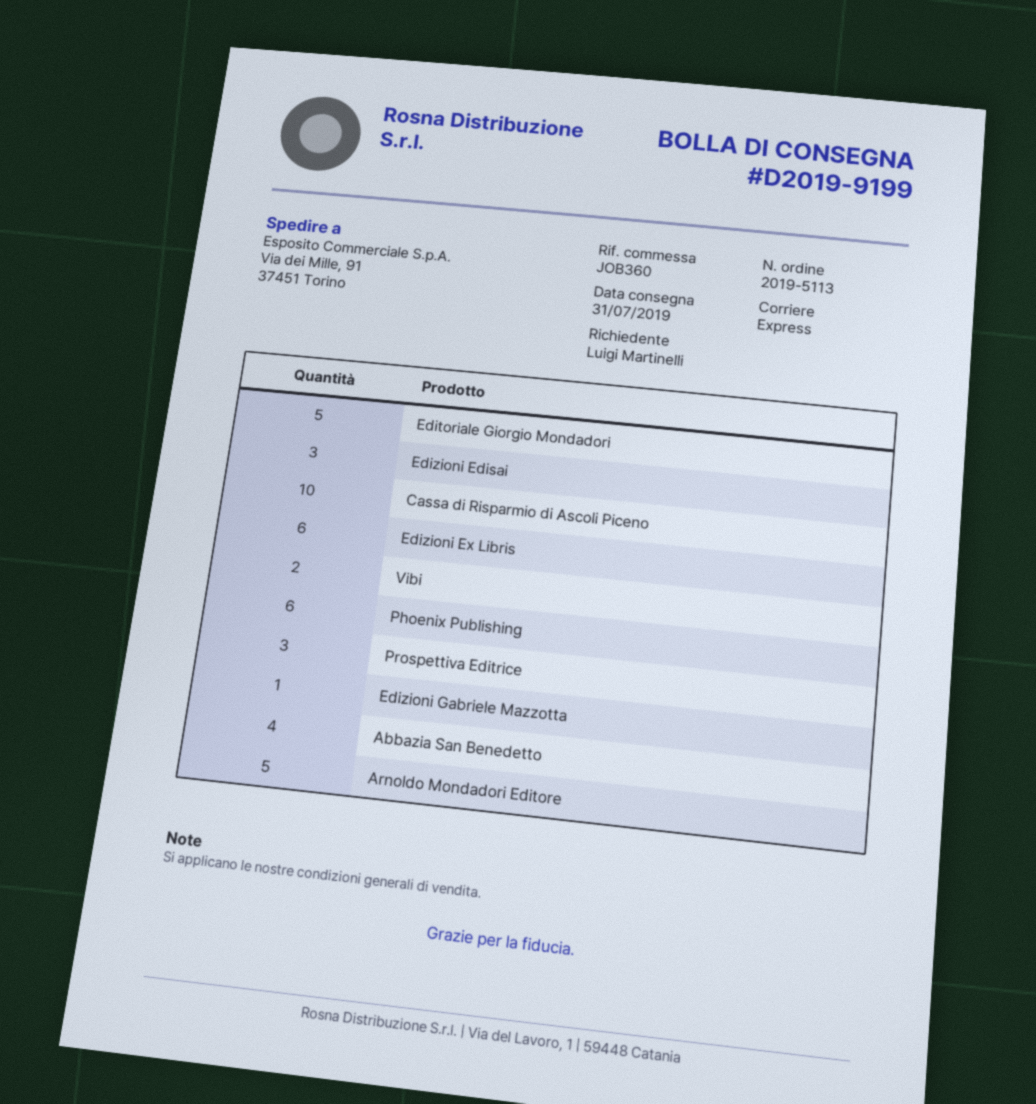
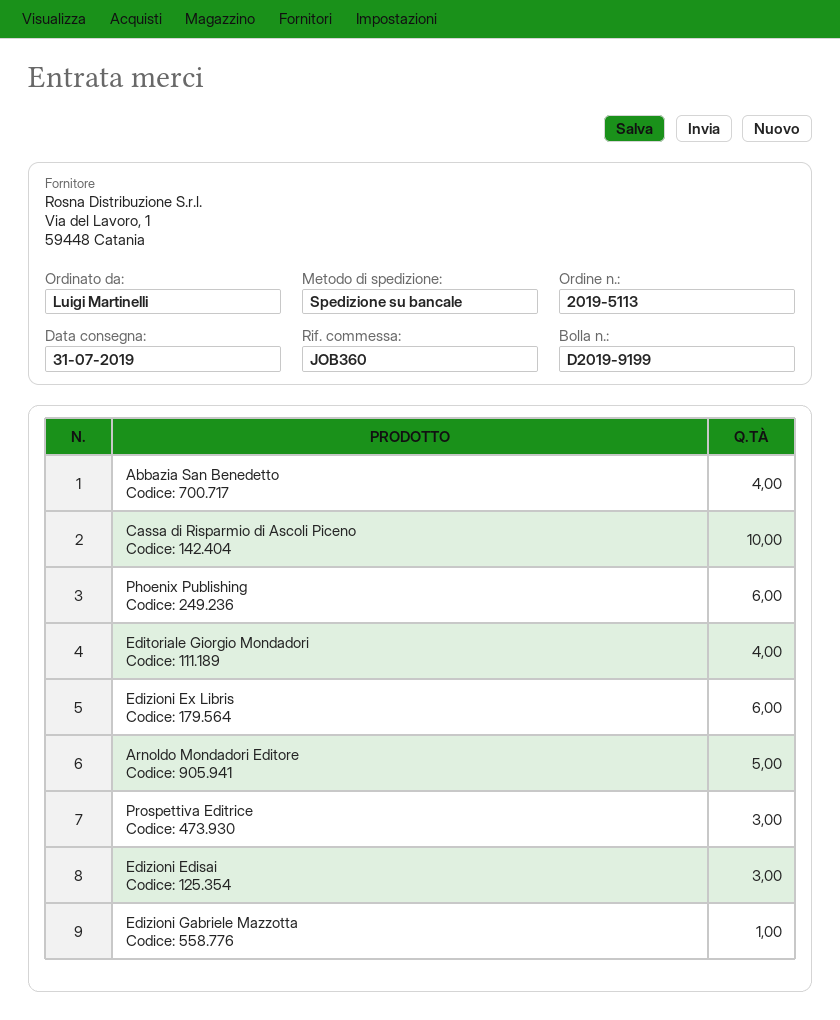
shipping method: express -> pallet freight
Editoriale Giorgio Mondadori: 5 -> 4
Vibi: 2 -> none

